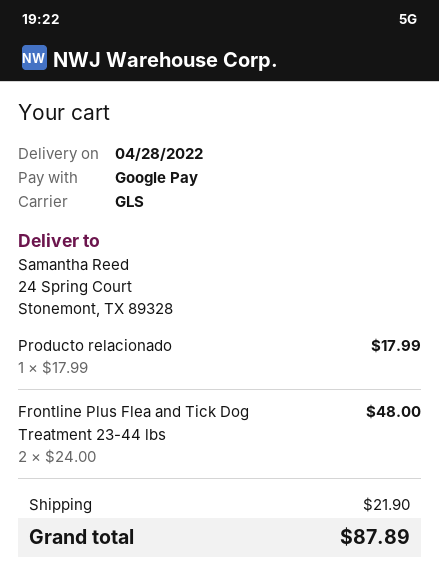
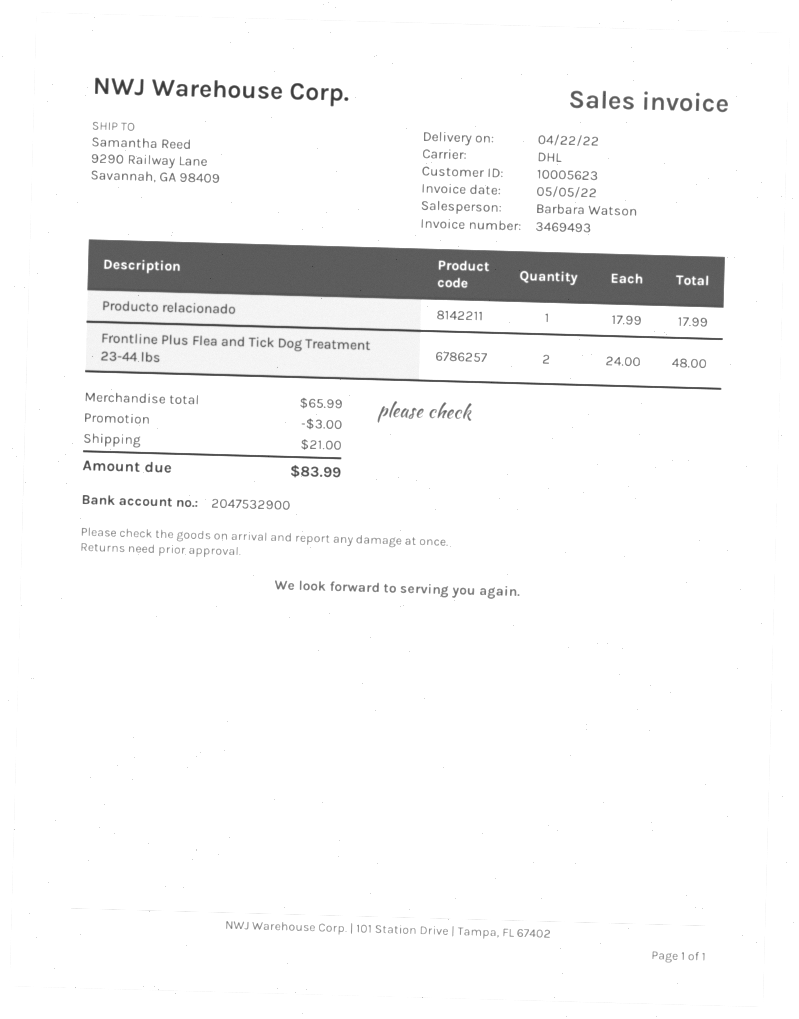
delivery date: 2022-04-28 -> 2022-04-22
shipping method: GLS -> DHL
ship to: 24 Spring Court, Stonemont, TX 89328 -> 9290 Railway Lane, Savannah, GA 98409
discount: none -> 3.00
shipping: 21.90 -> 21.00
total: 87.89 -> 83.99

